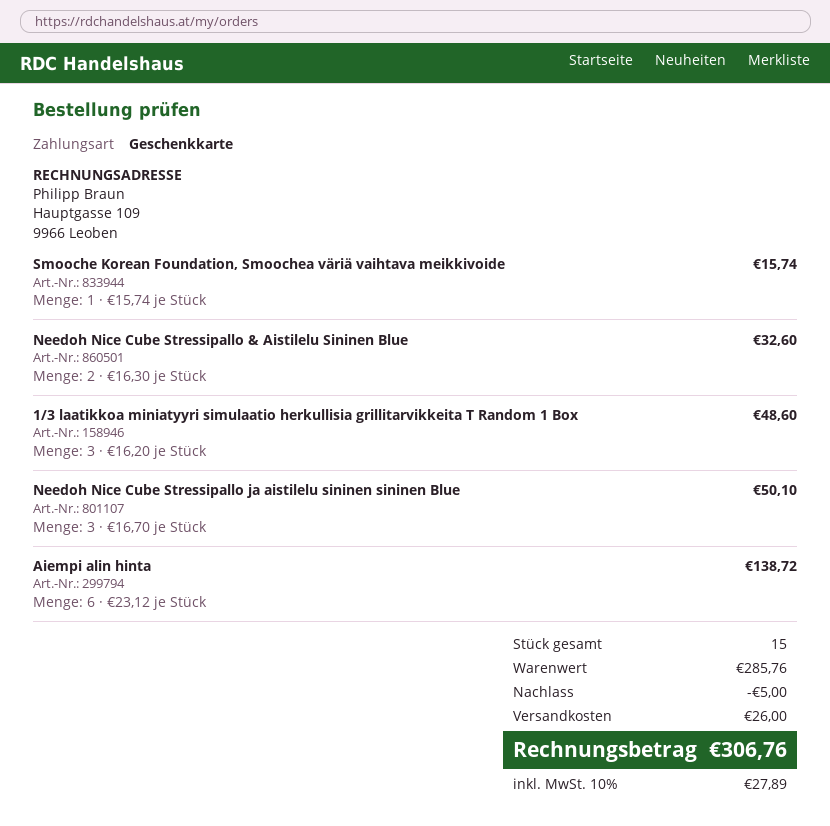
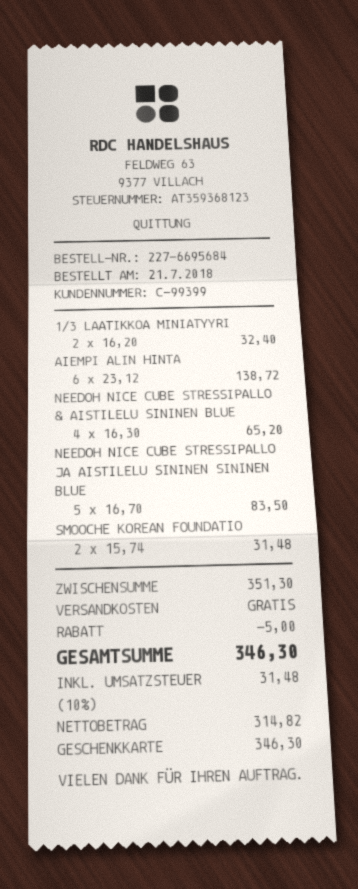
Smooche Korean Foundation, Smoochea väriä vaihtava meikkivoide: 1 x 15.74 = 15.74 -> 2 x 15.74 = 31.48
Needoh Nice Cube Stressipallo & Aistilelu Sininen Blue: 2 x 16.30 = 32.60 -> 4 x 16.30 = 65.20
1/3 laatikkoa miniatyyri simulaatio herkullisia grillitarvikkeita T Random 1 Box: 3 x 16.20 = 48.60 -> 2 x 16.20 = 32.40
Needoh Nice Cube Stressipallo ja aistilelu sininen sininen Blue: 3 x 16.70 = 50.10 -> 5 x 16.70 = 83.50
subtotal: 285.76 -> 351.30
shipping: 26.00 -> 0.00
tax: 10% = 27.89 -> 10% = 31.48
total: 306.76 -> 346.30

